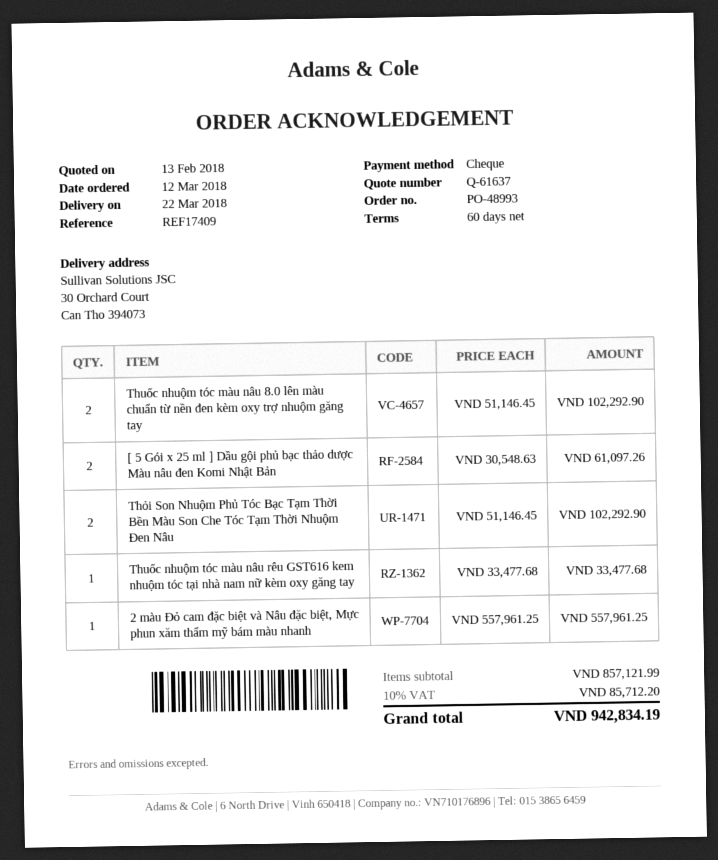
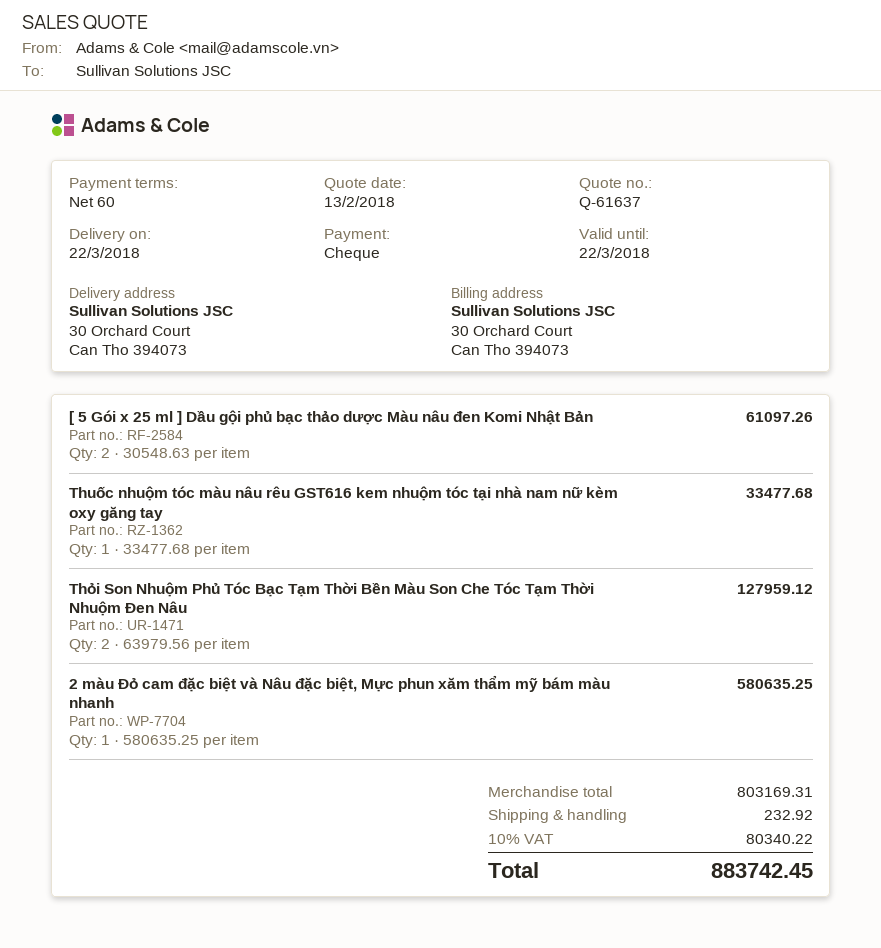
Thuốc nhuộm tóc màu nâu 8.0 lên màu chuẩn từ nền đen kèm oxy trợ nhuộm găng tay: 2 x 51146.45 = 102292.90 -> none
Thỏi Son Nhuộm Phủ Tóc Bạc Tạm Thời Bền Màu Son Che Tóc Tạm Thời Nhuộm Đen Nâu: 2 x 51146.45 = 102292.90 -> 2 x 63979.56 = 127959.12
2 màu Đỏ cam đặc biệt và Nâu đặc biệt, Mực phun xăm thẩm mỹ bám màu nhanh: 1 x 557961.25 = 557961.25 -> 1 x 580635.25 = 580635.25
subtotal: 857121.99 -> 803169.31
shipping: none -> 232.92
tax: 10% = 85712.20 -> 10% = 80340.22
total: 942834.19 -> 883742.45

